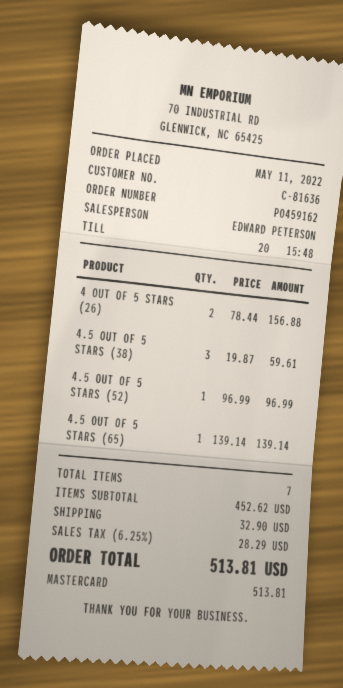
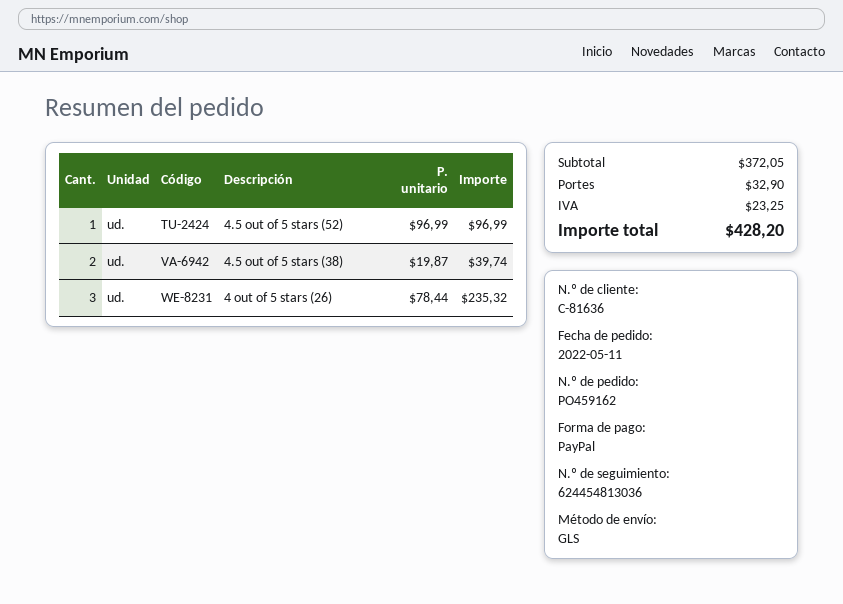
payment method: Mastercard -> PayPal
4 OUT OF 5 STARS (26): 2 x 78.44 = 156.88 -> 3 x 78.44 = 235.32
4.5 OUT OF 5 STARS (38): 3 x 19.87 = 59.61 -> 2 x 19.87 = 39.74
4.5 OUT OF 5 STARS (65): 1 x 139.14 = 139.14 -> none
subtotal: 452.62 -> 372.05
tax: 28.29 -> 23.25
total: 513.81 -> 428.20

